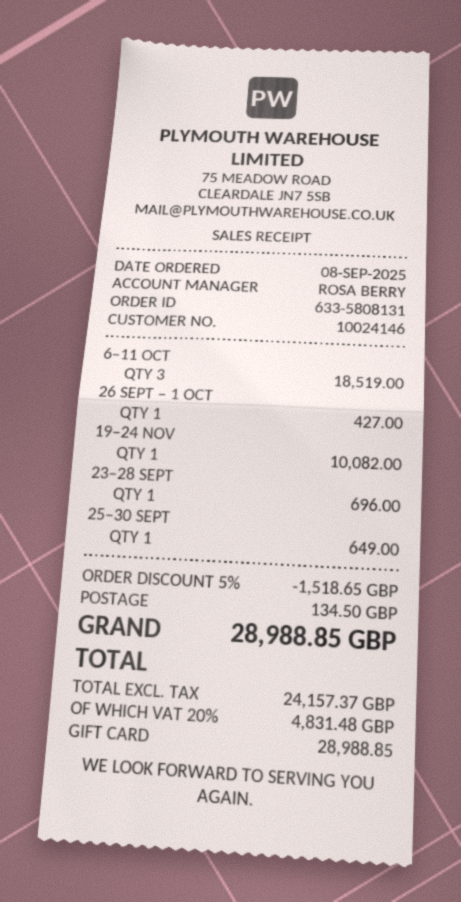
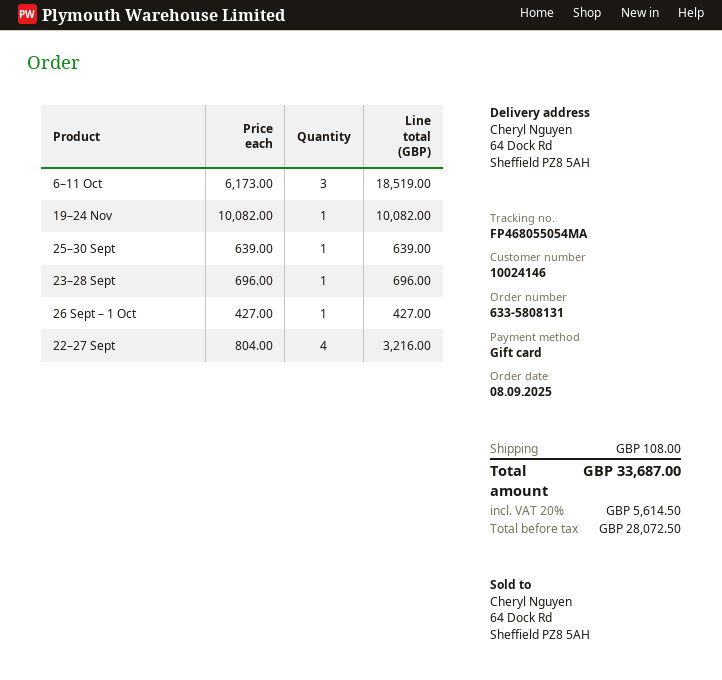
25–30 SEPT: 1 for 649.00 -> 1 for 639.00
22–27 Sept: none -> 4 for 3216.00
discount: 5% = 1518.65 -> none
shipping: 134.50 -> 108.00
net: 24157.37 -> 28072.50
tax: 20% = 4831.48 -> 20% = 5614.50
total: 28988.85 -> 33687.00

